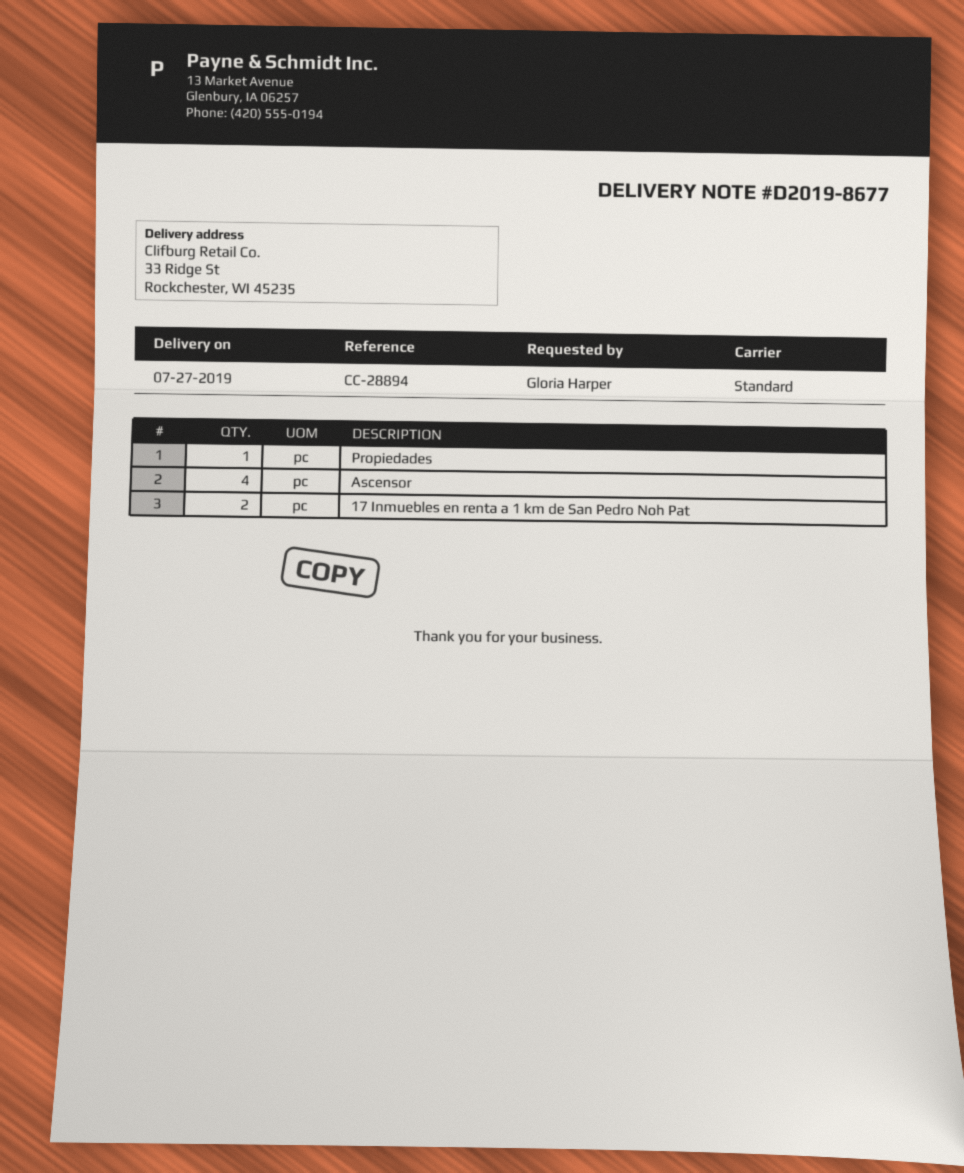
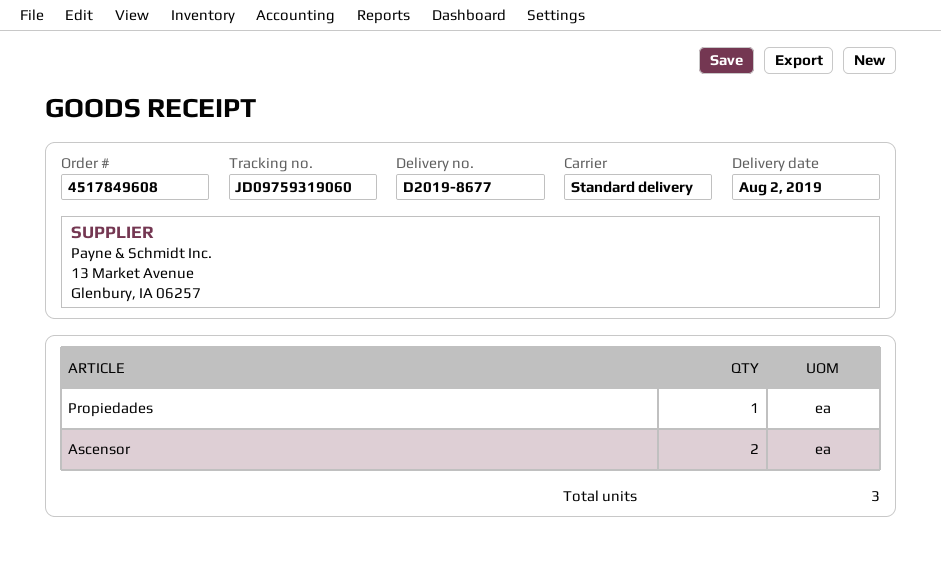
delivery date: 2019-07-27 -> 2019-08-02
Ascensor: 4 -> 2
17 Inmuebles en renta a 1 km de San Pedro Noh Pat: 2 -> none

